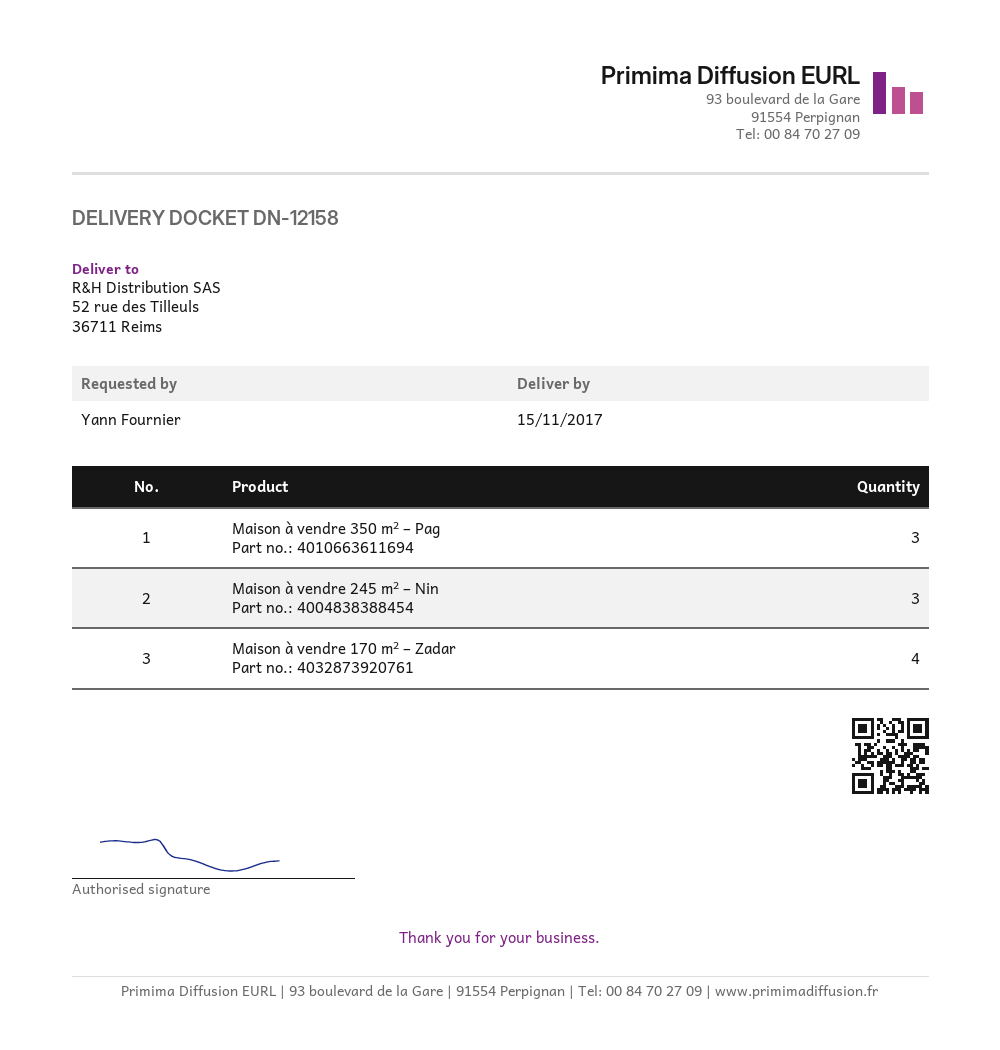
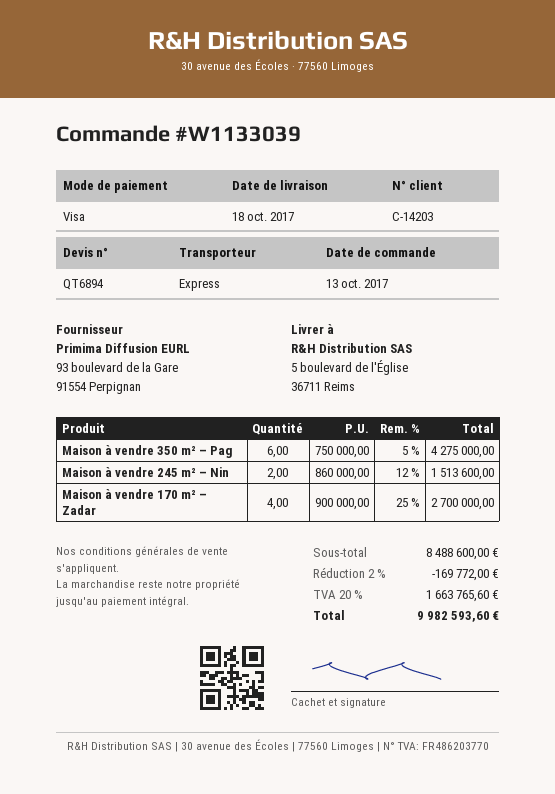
delivery date: 2017-11-15 -> 2017-10-18
ship to: 52 rue des Tilleuls, 36711 Reims -> 5 boulevard de l'Église, 36711 Reims
Maison à vendre 350 m² – Pag: 3 -> 6
Maison à vendre 245 m² – Nin: 3 -> 2

